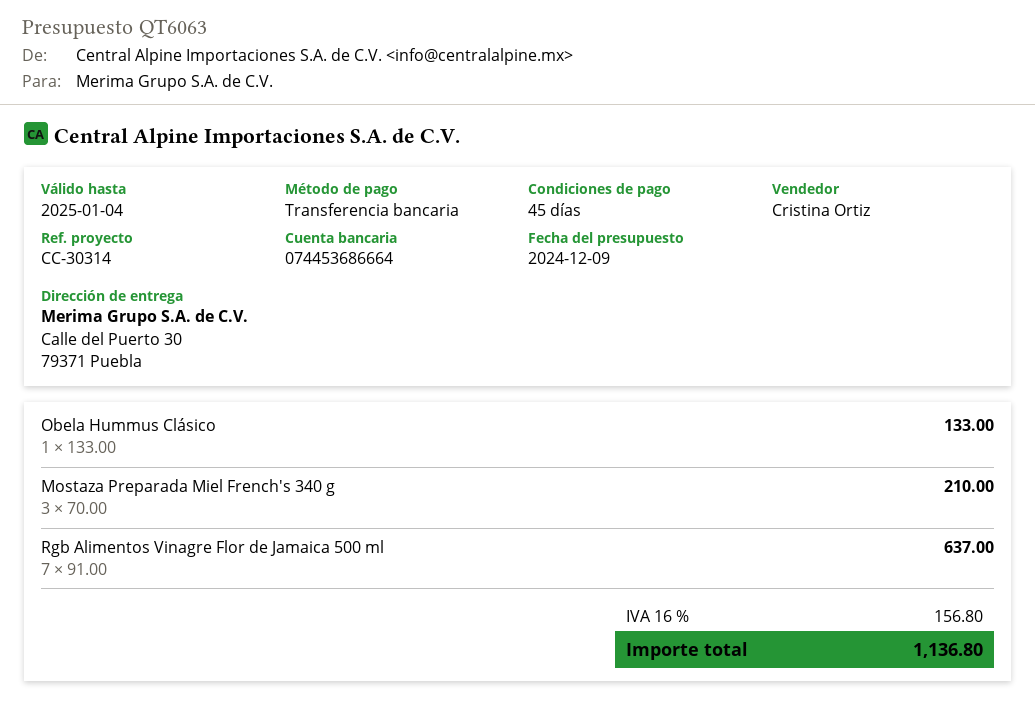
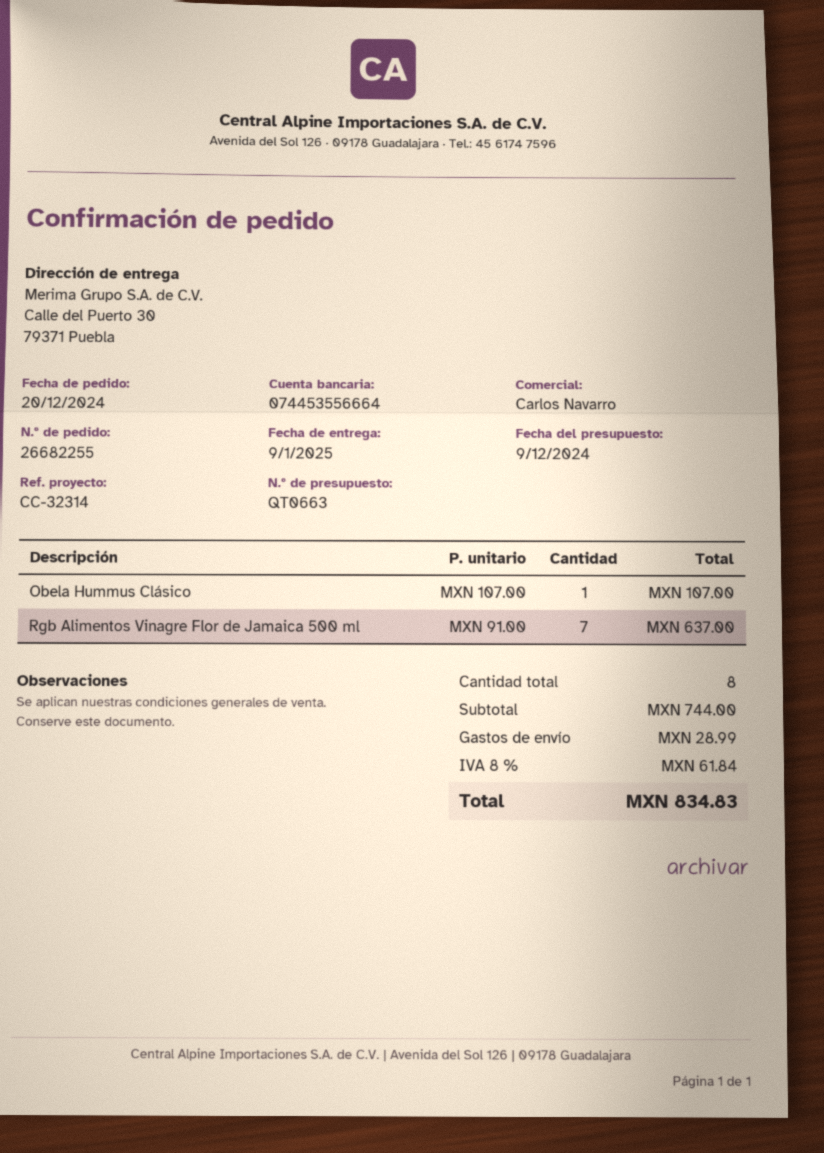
quote number: QT6063 -> QT0663
reference: CC-30314 -> CC-32314
sales rep: Cristina Ortiz -> Carlos Navarro
bank account: 074453686664 -> 074453556664
Obela Hummus Clásico: 1 x 133.00 = 133.00 -> 1 x 107.00 = 107.00
Mostaza Preparada Miel French's 340 g: 3 x 70.00 = 210.00 -> none
shipping: none -> 28.99
tax: 16% = 156.80 -> 8% = 61.84
total: 1136.80 -> 834.83

